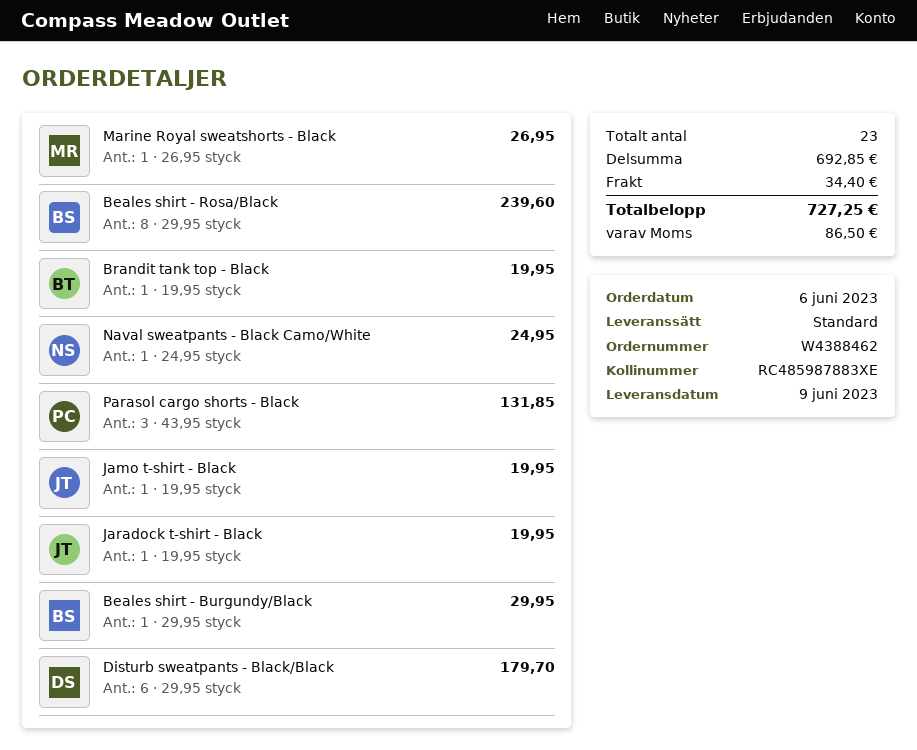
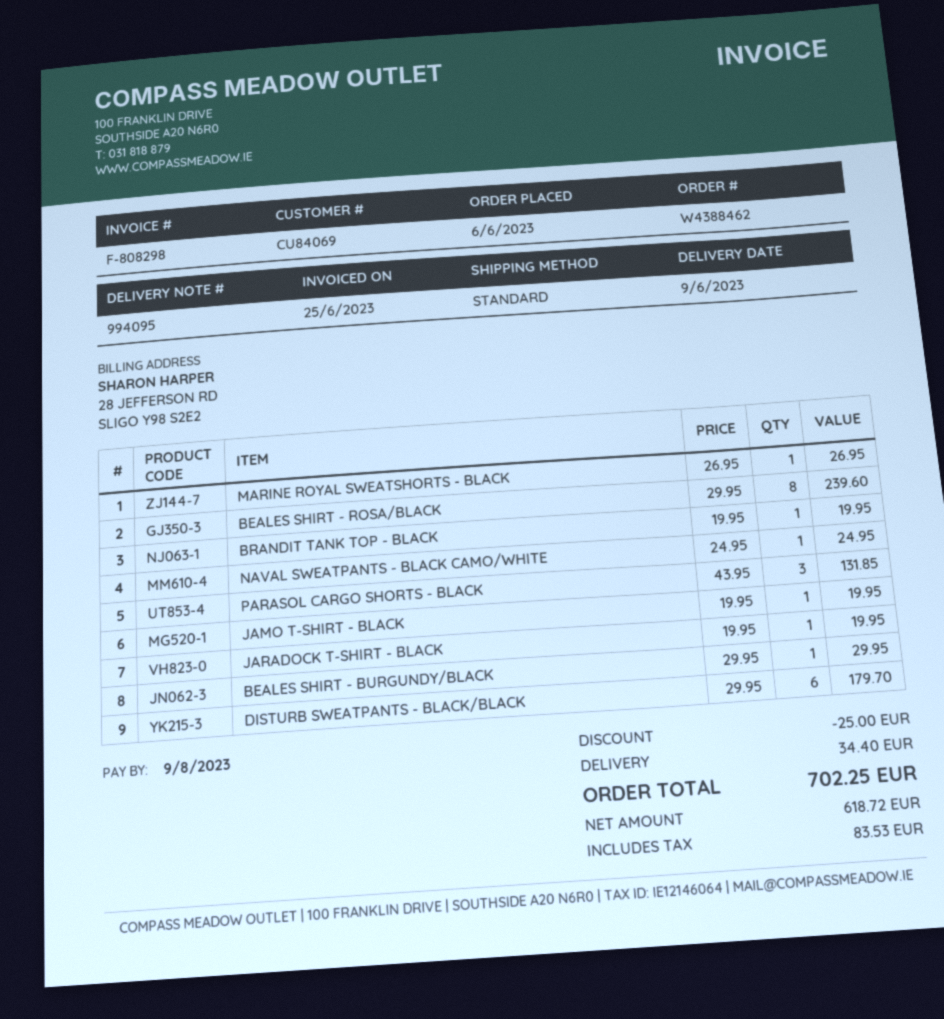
discount: none -> 25.00
tax: 86.50 -> 83.53
total: 727.25 -> 702.25

